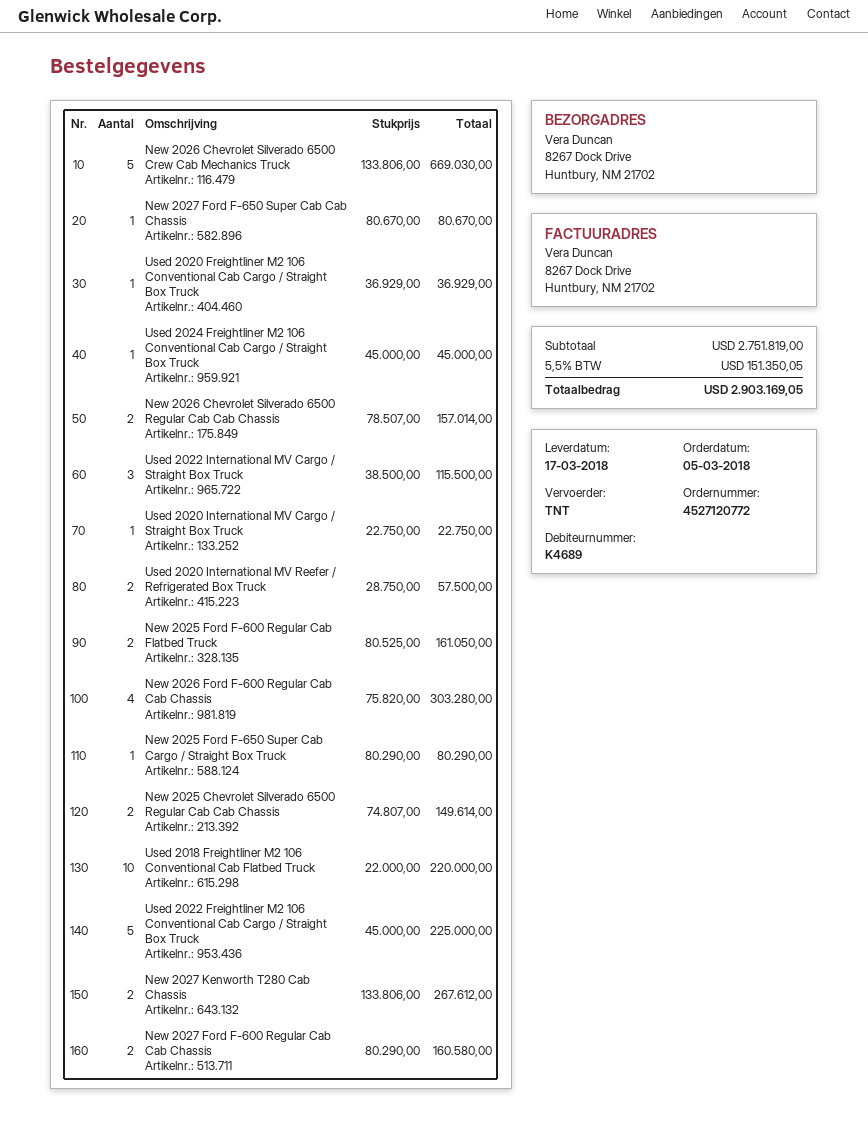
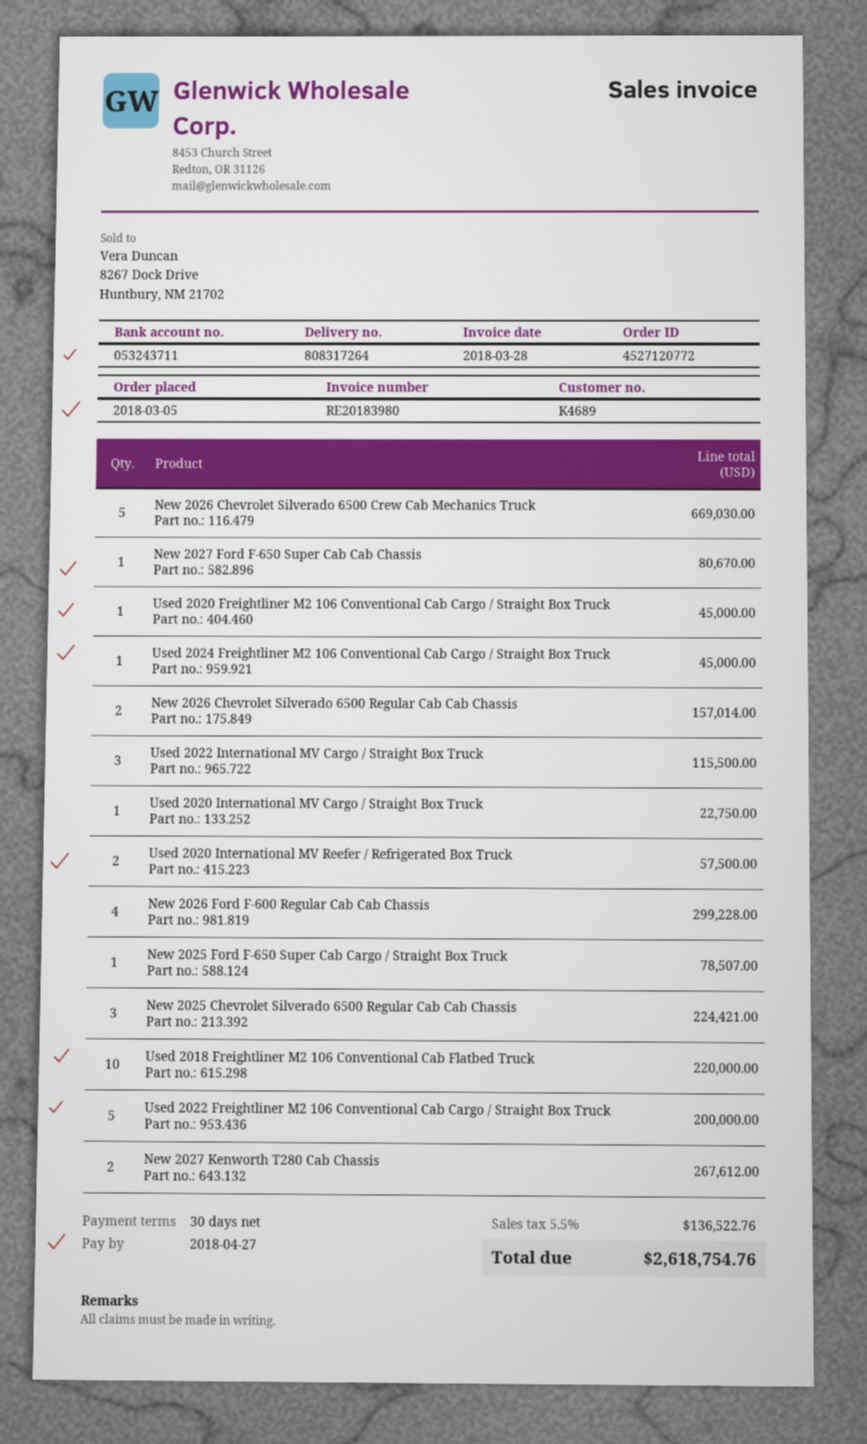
Used 2020 Freightliner M2 106 Conventional Cab Cargo / Straight Box Truck: 1 for 36929.00 -> 1 for 45000.00
New 2025 Ford F-600 Regular Cab Flatbed Truck: 2 for 161050.00 -> none
New 2026 Ford F-600 Regular Cab Cab Chassis: 4 for 303280.00 -> 4 for 299228.00
New 2025 Ford F-650 Super Cab Cargo / Straight Box Truck: 1 for 80290.00 -> 1 for 78507.00
New 2025 Chevrolet Silverado 6500 Regular Cab Cab Chassis: 2 for 149614.00 -> 3 for 224421.00
Used 2022 Freightliner M2 106 Conventional Cab Cargo / Straight Box Truck: 5 for 225000.00 -> 5 for 200000.00
New 2027 Ford F-600 Regular Cab Cab Chassis: 2 for 160580.00 -> none
tax: 5.5% = 151350.05 -> 5.5% = 136522.76
total: 2903169.05 -> 2618754.76

